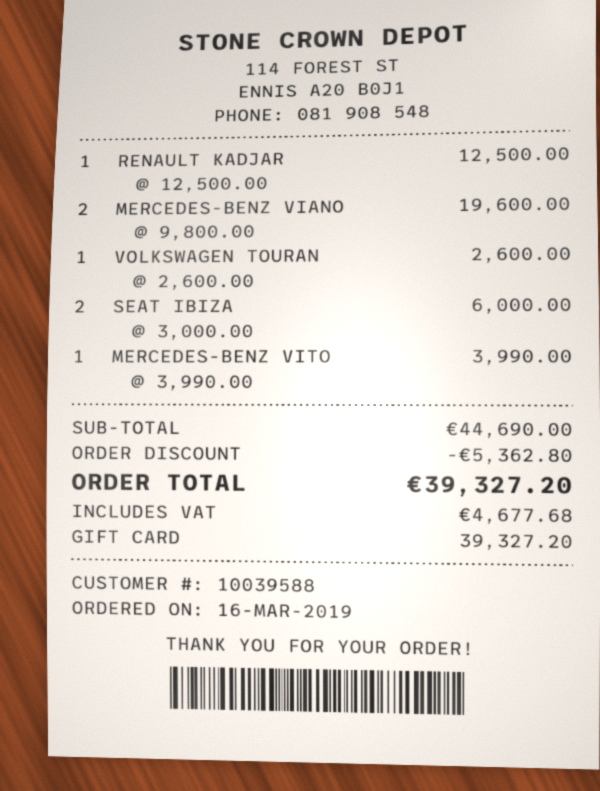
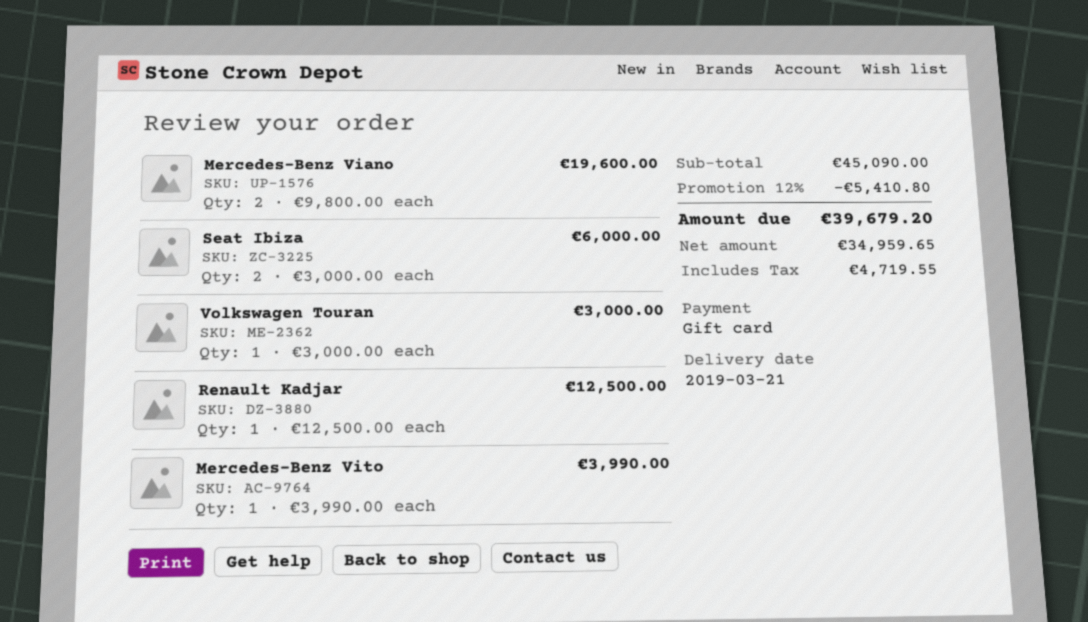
VOLKSWAGEN TOURAN: 1 x 2600.00 = 2600.00 -> 1 x 3000.00 = 3000.00
subtotal: 44690.00 -> 45090.00
discount: 5362.80 -> 5410.80
tax: 4677.68 -> 4719.55
total: 39327.20 -> 39679.20

